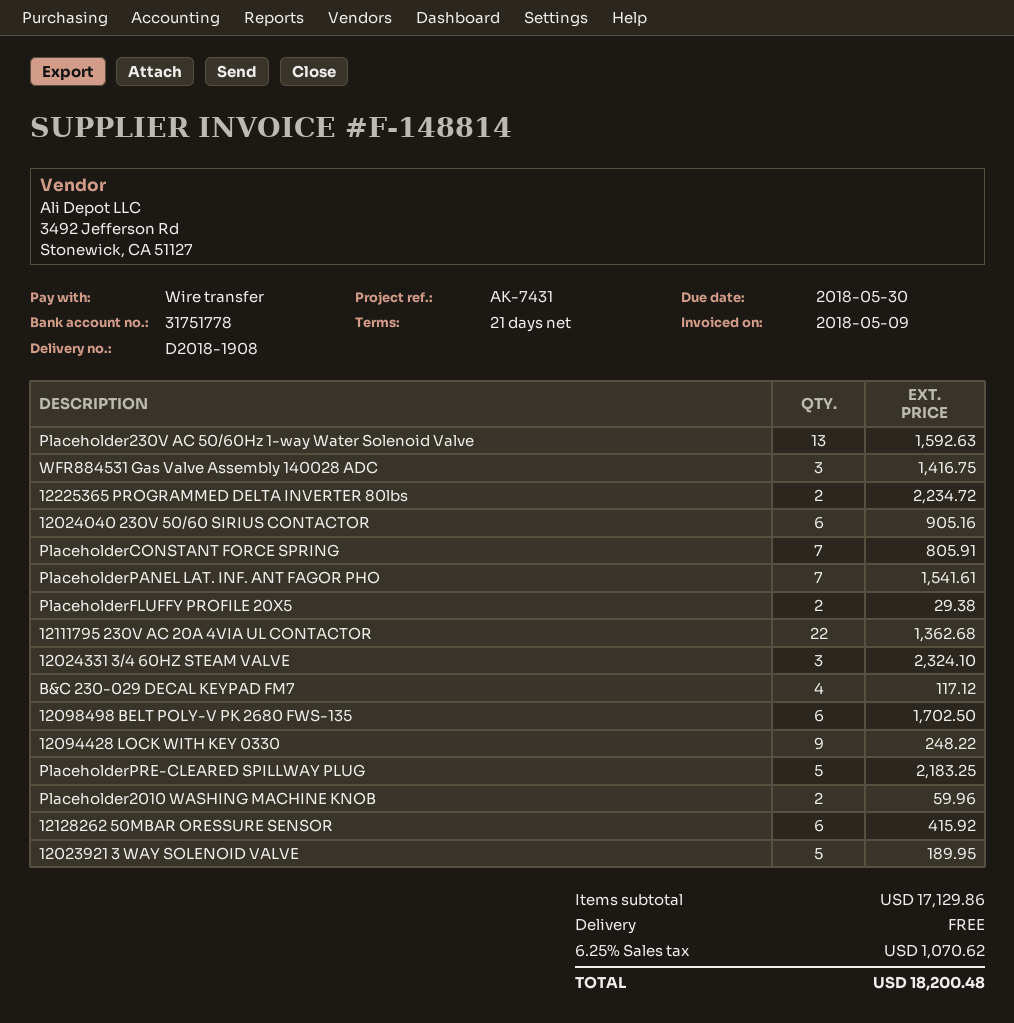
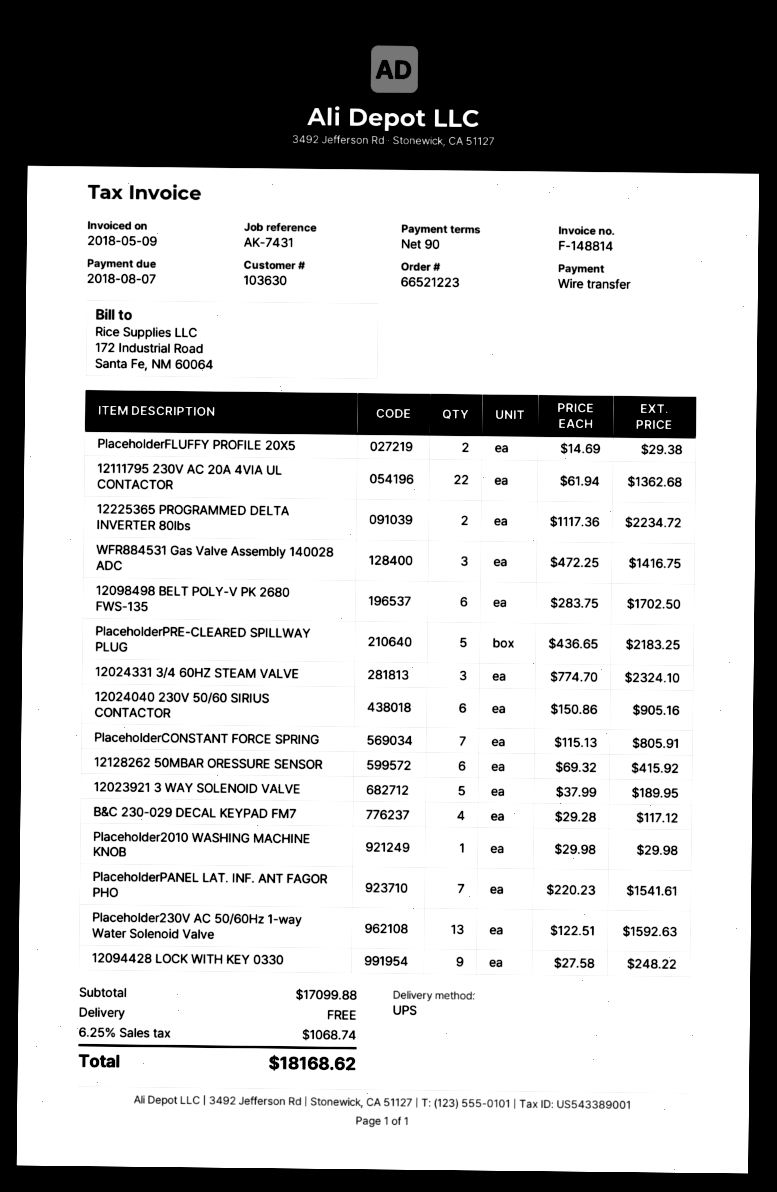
payment terms: 21 days -> 90 days
due date: 2018-05-30 -> 2018-08-07
Placeholder2010 WASHING MACHINE KNOB: 2 for 59.96 -> 1 for 29.98
subtotal: 17129.86 -> 17099.88
tax: 6.25% = 1070.62 -> 6.25% = 1068.74
total: 18200.48 -> 18168.62

